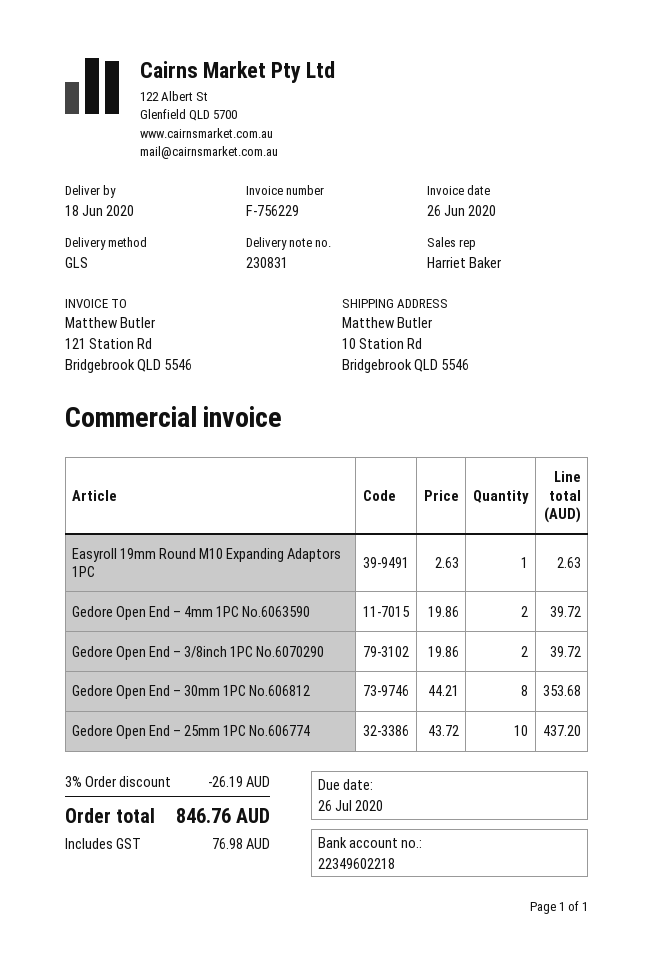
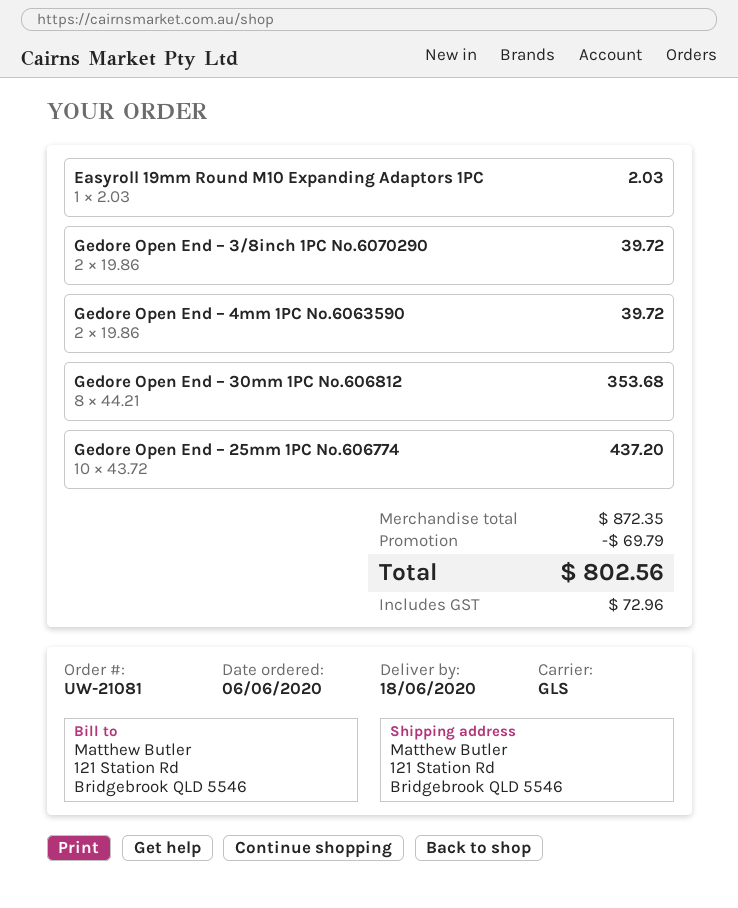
ship to: 10 Station Rd, Bridgebrook QLD 5546 -> 121 Station Rd, Bridgebrook QLD 5546
Easyroll 19mm Round M10 Expanding Adaptors 1PC: 1 x 2.63 = 2.63 -> 1 x 2.03 = 2.03
discount: 26.19 -> 69.79
tax: 76.98 -> 72.96
total: 846.76 -> 802.56

